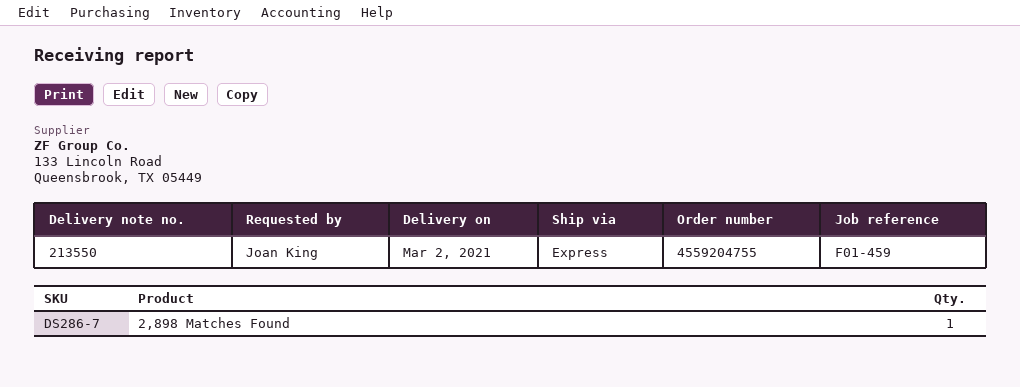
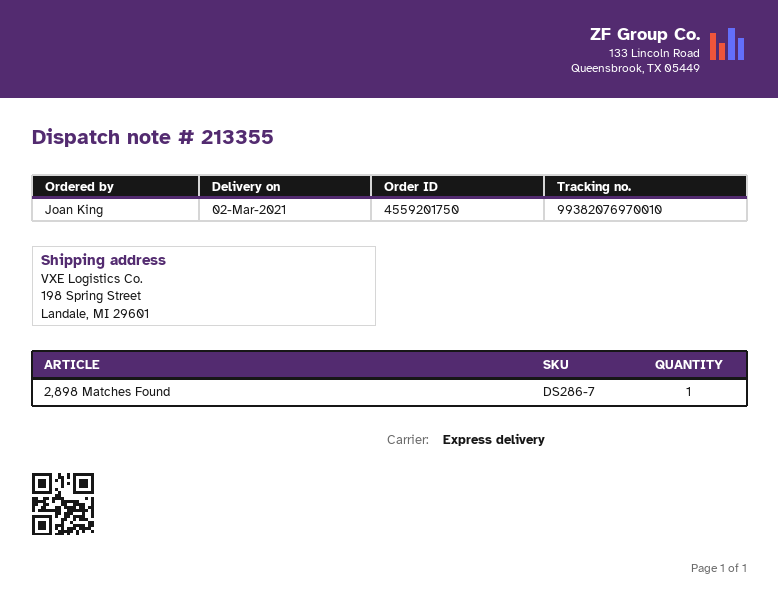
order number: 4559204755 -> 4559201750
delivery note number: 213550 -> 213355

